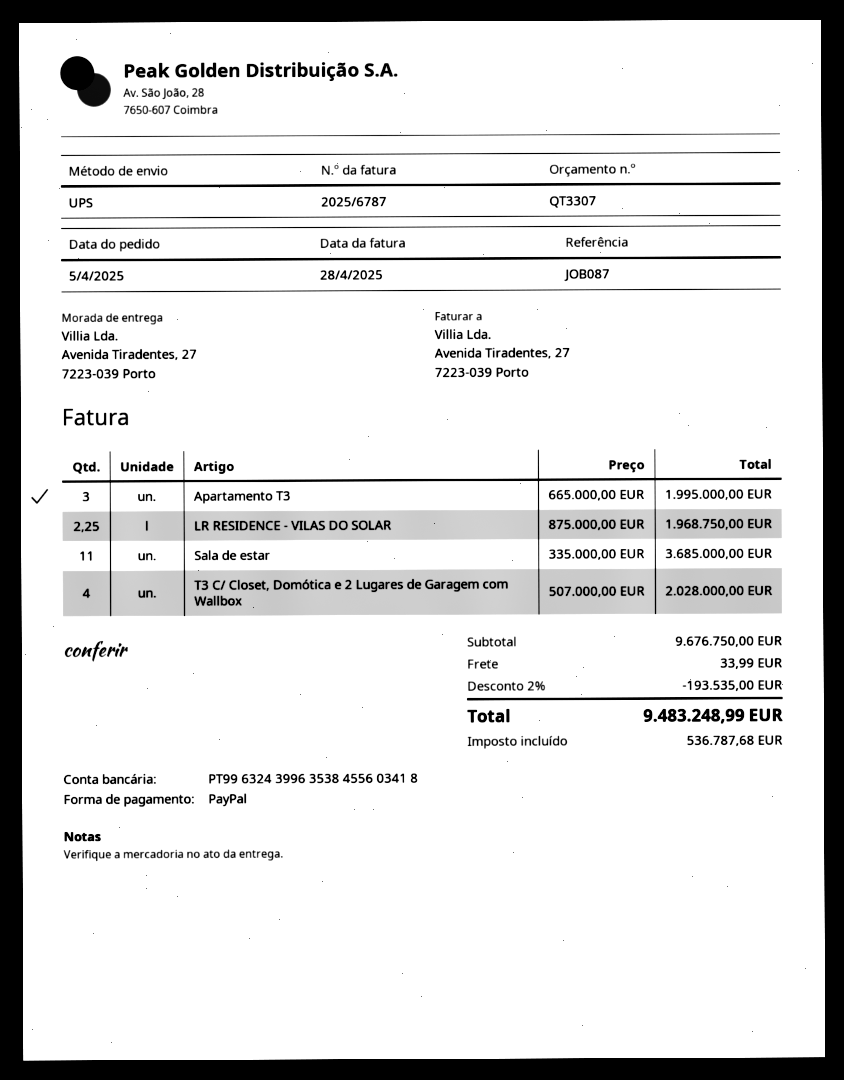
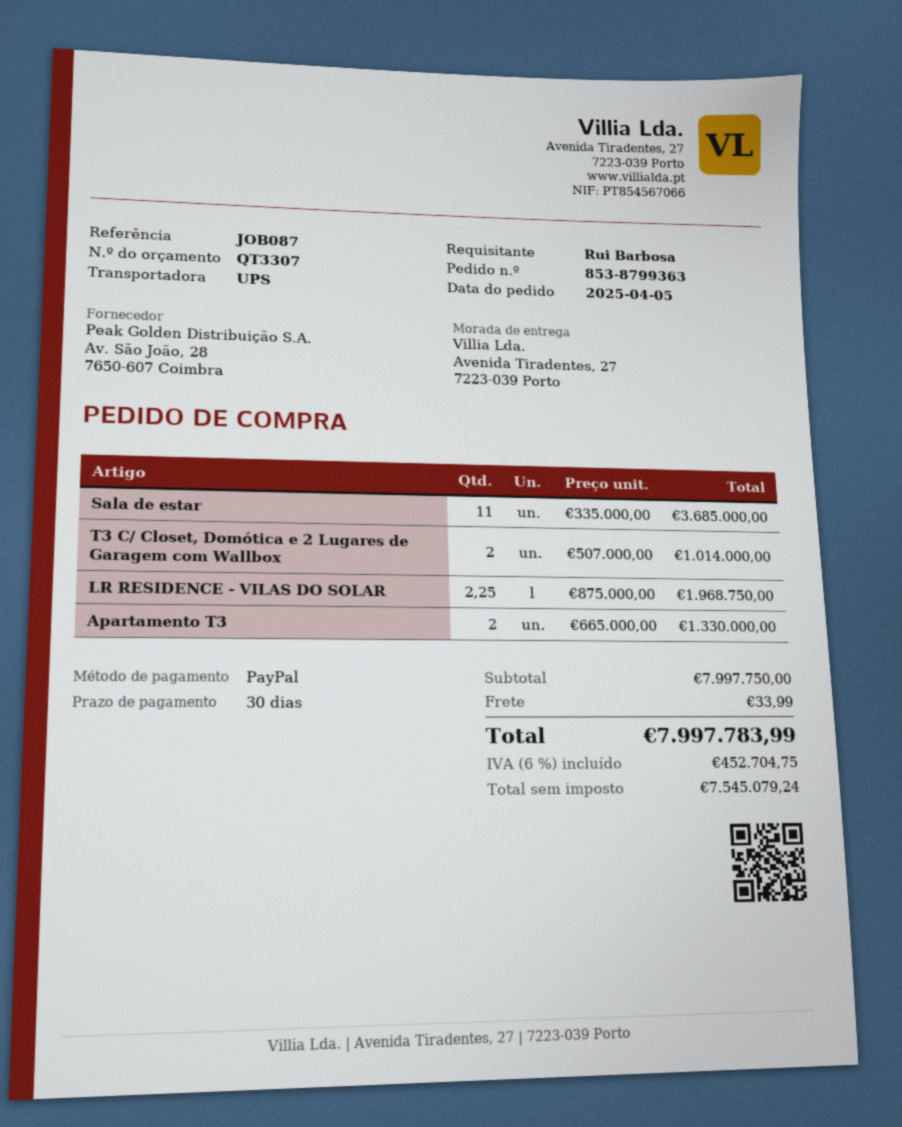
Apartamento T3: 3 x 665000.00 = 1995000.00 -> 2 x 665000.00 = 1330000.00
T3 C/ Closet, Domótica e 2 Lugares de Garagem com Wallbox: 4 x 507000.00 = 2028000.00 -> 2 x 507000.00 = 1014000.00
subtotal: 9676750.00 -> 7997750.00
discount: 2% = 193535.00 -> none
tax: 536787.68 -> 452704.75
total: 9483248.99 -> 7997783.99

